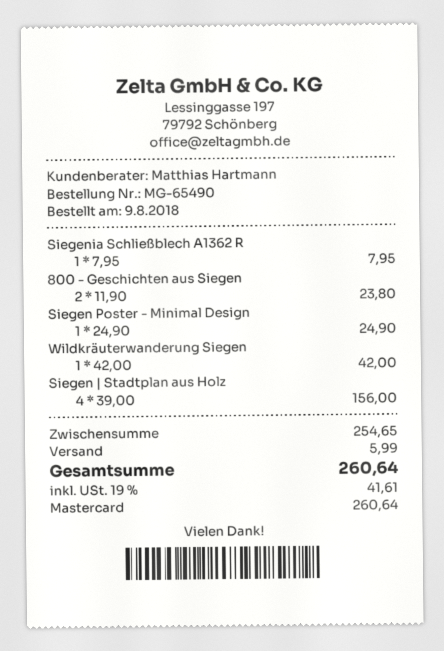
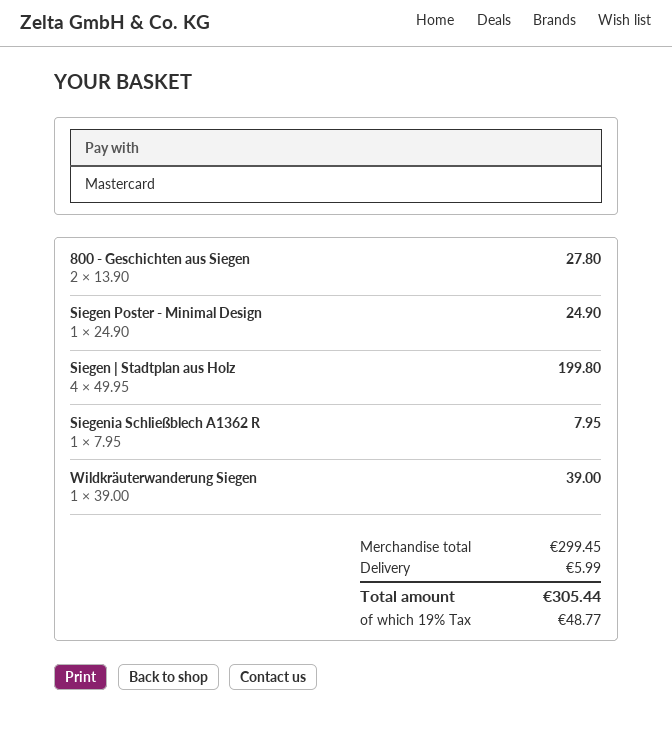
800 - Geschichten aus Siegen: 2 x 11.90 = 23.80 -> 2 x 13.90 = 27.80
Wildkräuterwanderung Siegen: 1 x 42.00 = 42.00 -> 1 x 39.00 = 39.00
Siegen | Stadtplan aus Holz: 4 x 39.00 = 156.00 -> 4 x 49.95 = 199.80
subtotal: 254.65 -> 299.45
tax: 19% = 41.61 -> 19% = 48.77
total: 260.64 -> 305.44

